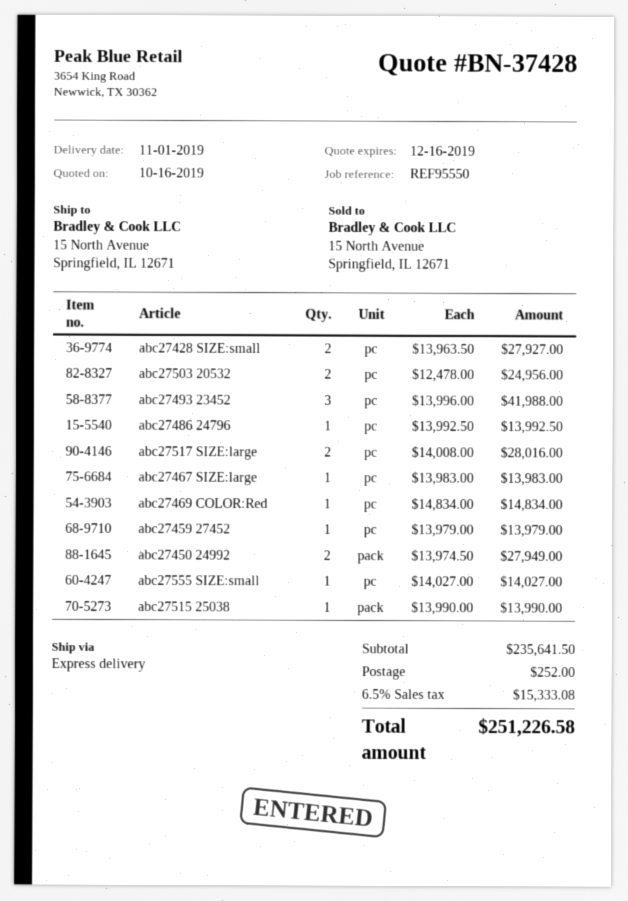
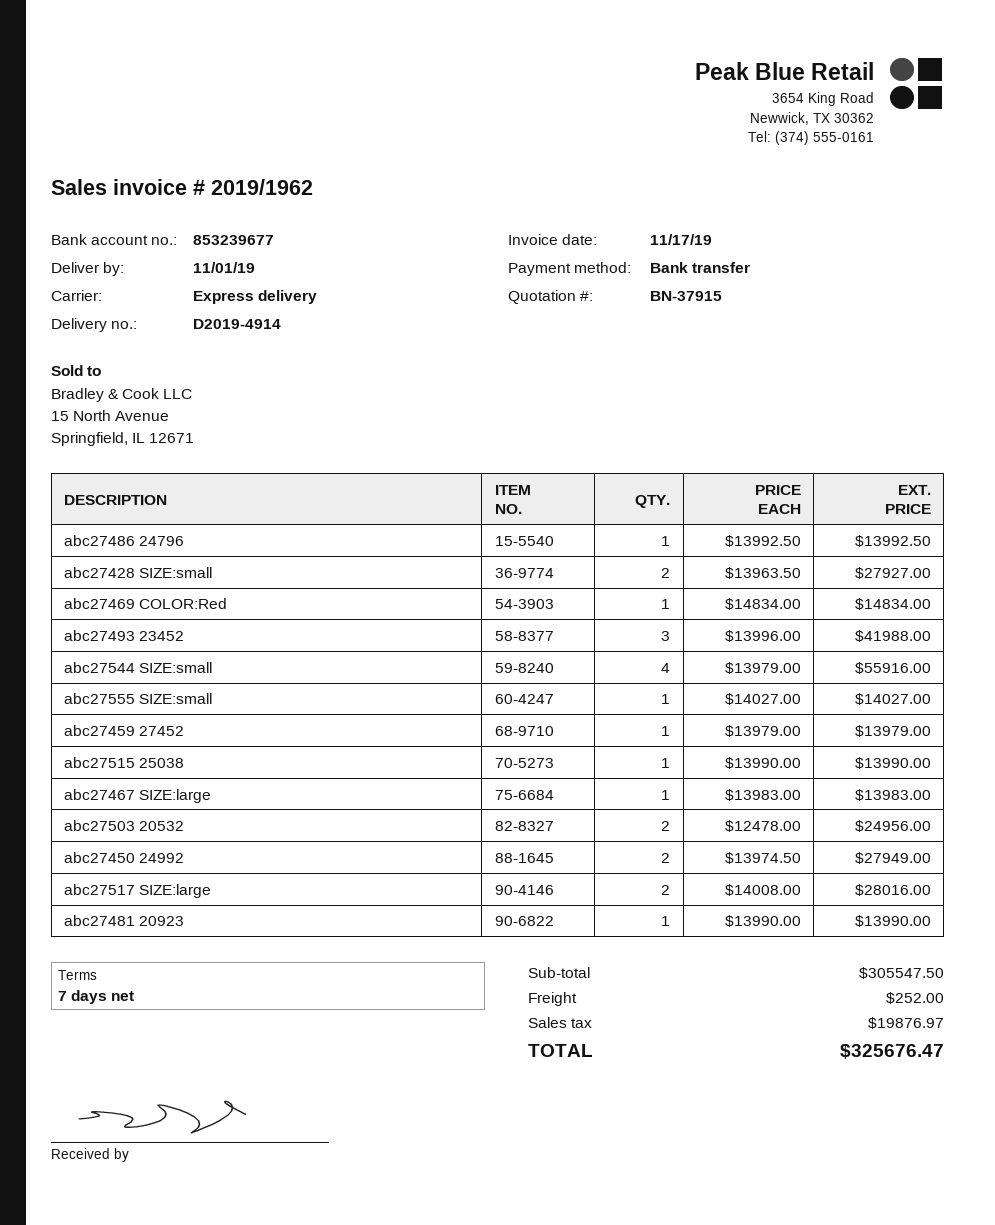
quote number: BN-37428 -> BN-37915
abc27544 SIZE:small: none -> 4 x 13979.00 = 55916.00
abc27481 20923: none -> 1 x 13990.00 = 13990.00
subtotal: 235641.50 -> 305547.50
tax: 15333.08 -> 19876.97
total: 251226.58 -> 325676.47

